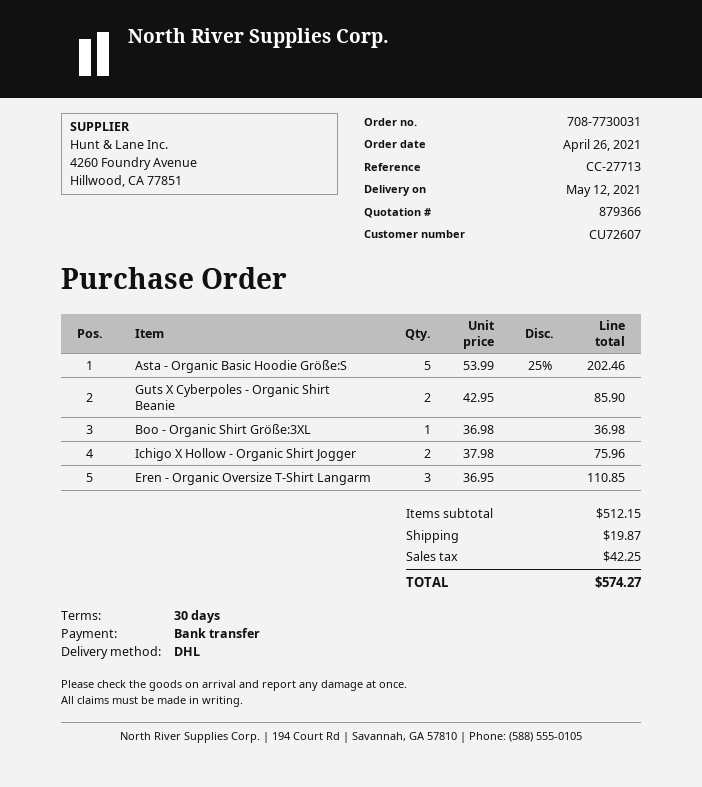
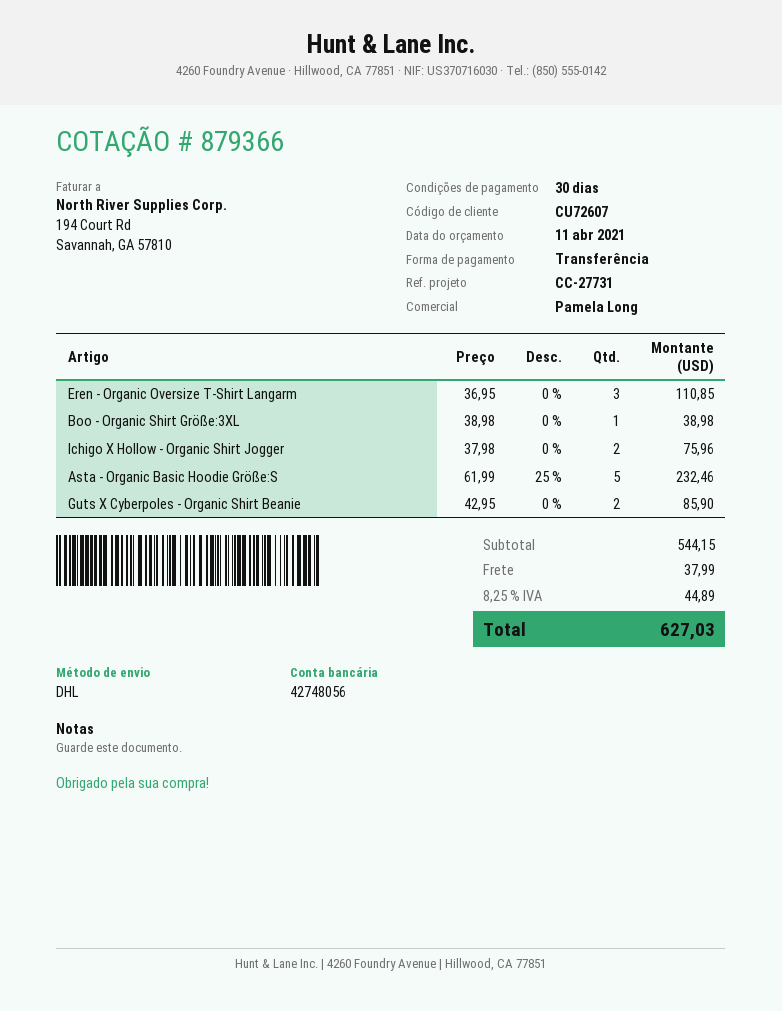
reference: CC-27713 -> CC-27731
Asta - Organic Basic Hoodie Größe:S: 5 x 53.99 - 25% = 202.46 -> 5 x 61.99 - 25% = 232.46
Boo - Organic Shirt Größe:3XL: 1 x 36.98 = 36.98 -> 1 x 38.98 = 38.98
subtotal: 512.15 -> 544.15
shipping: 19.87 -> 37.99
tax: 42.25 -> 44.89
total: 574.27 -> 627.03

